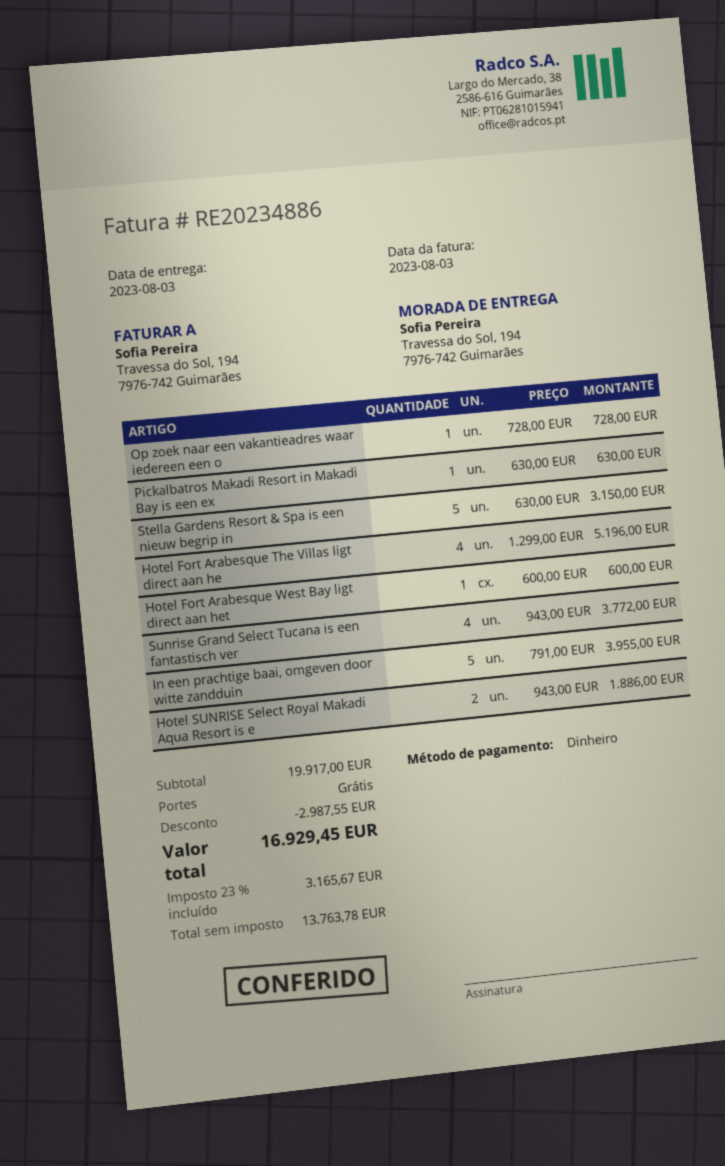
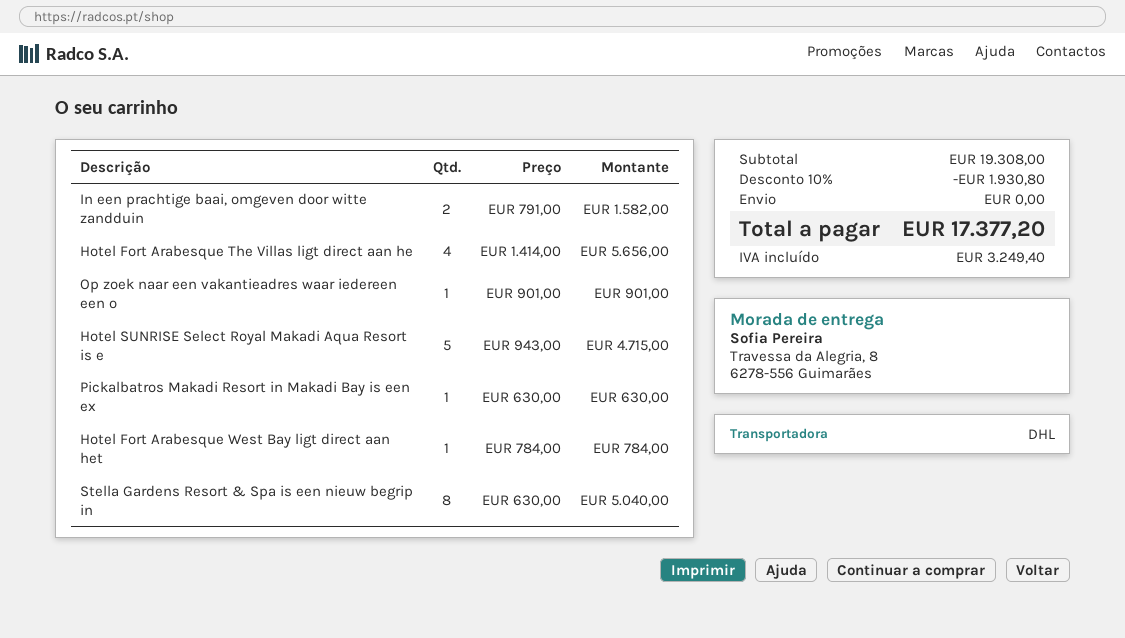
ship to: Travessa do Sol, 194, 7976-742 Guimarães -> Travessa da Alegria, 8, 6278-556 Guimarães
Op zoek naar een vakantieadres waar iedereen een o: 1 x 728.00 = 728.00 -> 1 x 901.00 = 901.00
Stella Gardens Resort & Spa is een nieuw begrip in: 5 x 630.00 = 3150.00 -> 8 x 630.00 = 5040.00
Hotel Fort Arabesque The Villas ligt direct aan he: 4 x 1299.00 = 5196.00 -> 4 x 1414.00 = 5656.00
Hotel Fort Arabesque West Bay ligt direct aan het: 1 x 600.00 = 600.00 -> 1 x 784.00 = 784.00
Sunrise Grand Select Tucana is een fantastisch ver: 4 x 943.00 = 3772.00 -> none
In een prachtige baai, omgeven door witte zandduin: 5 x 791.00 = 3955.00 -> 2 x 791.00 = 1582.00
Hotel SUNRISE Select Royal Makadi Aqua Resort is e: 2 x 943.00 = 1886.00 -> 5 x 943.00 = 4715.00
subtotal: 19917.00 -> 19308.00
discount: 2987.55 -> 1930.80
tax: 3165.67 -> 3249.40
total: 16929.45 -> 17377.20

